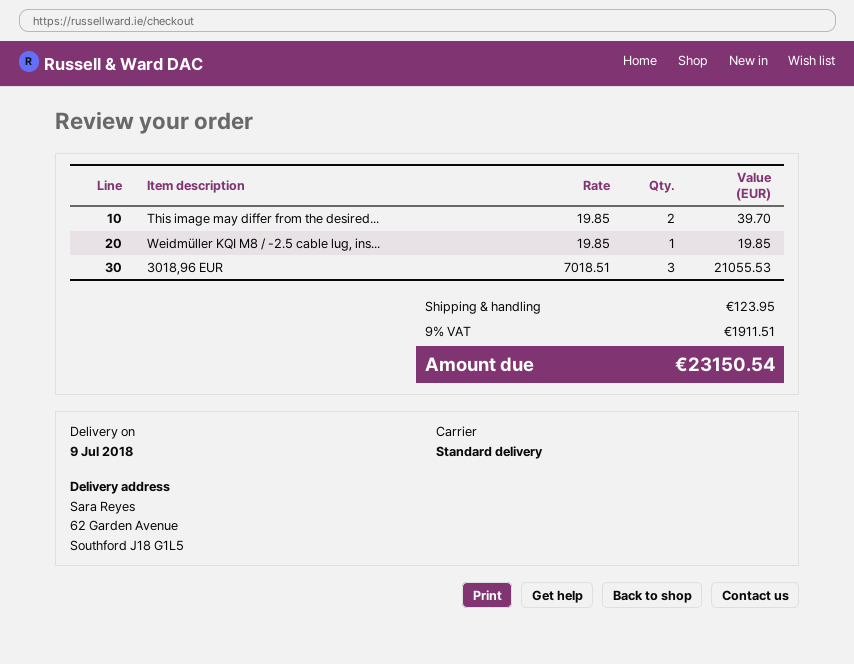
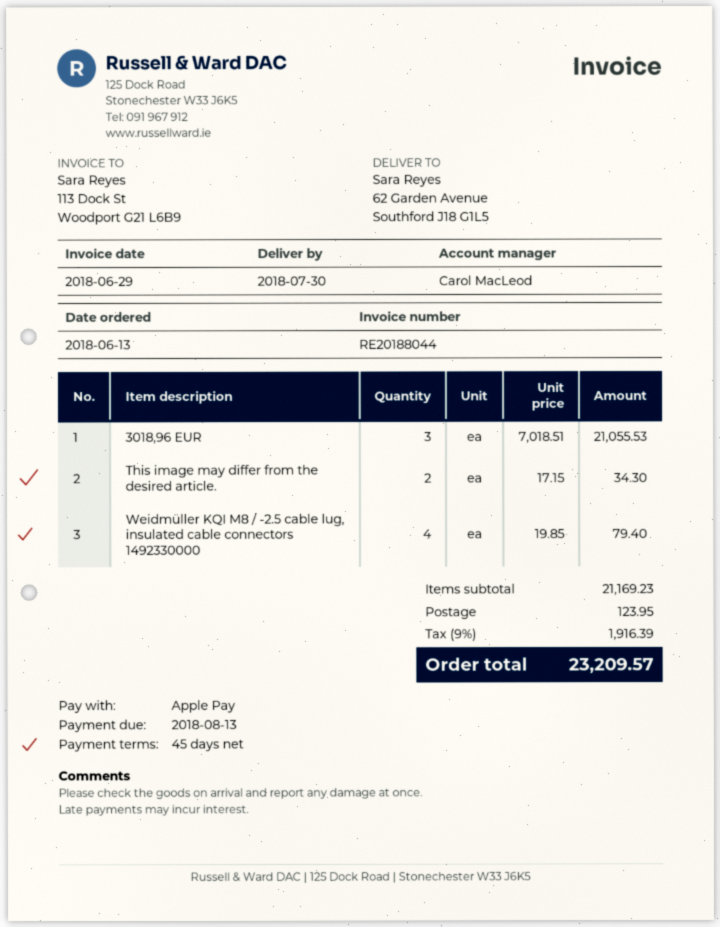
delivery date: 2018-07-09 -> 2018-07-30
This image may differ from the desired...: 2 x 19.85 = 39.70 -> 2 x 17.15 = 34.30
Weidmüller KQI M8 / -2.5 cable lug, ins...: 1 x 19.85 = 19.85 -> 4 x 19.85 = 79.40
tax: 9% = 1911.51 -> 9% = 1916.39
total: 23150.54 -> 23209.57

